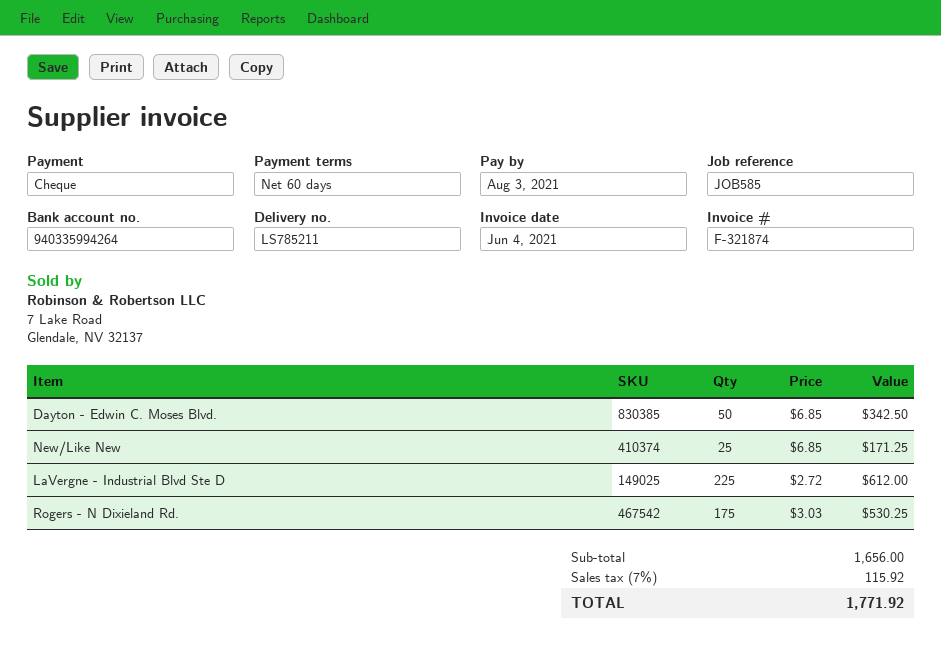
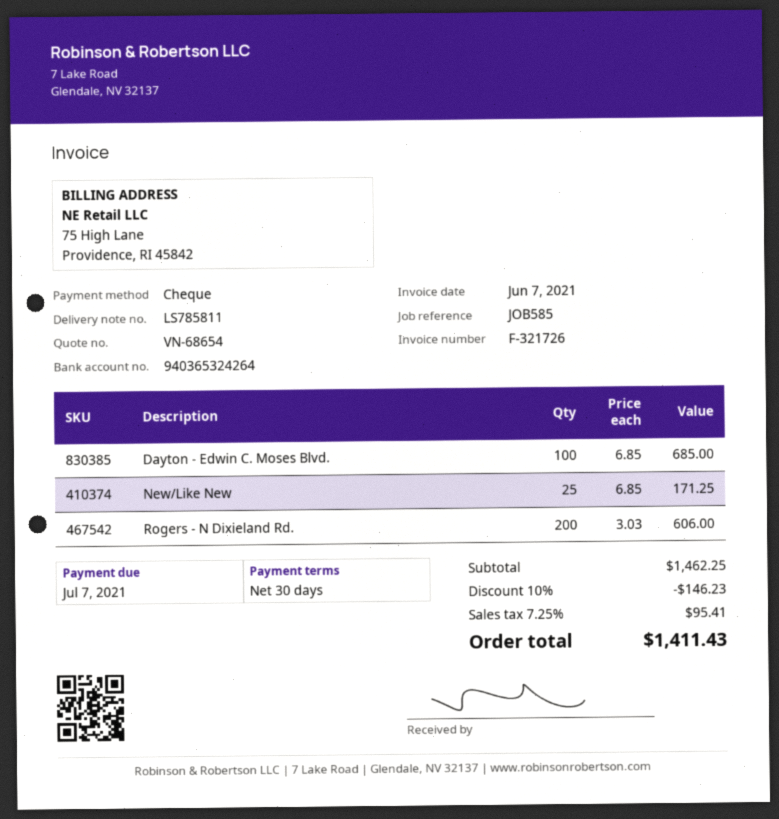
delivery note number: LS785211 -> LS785811
invoice number: F-321874 -> F-321726
invoice date: 2021-06-04 -> 2021-06-07
payment terms: 60 days -> 30 days
due date: 2021-08-03 -> 2021-07-07
bank account: 940335994264 -> 940365324264
Dayton - Edwin C. Moses Blvd.: 50 x 6.85 = 342.50 -> 100 x 6.85 = 685.00
LaVergne - Industrial Blvd Ste D: 225 x 2.72 = 612.00 -> none
Rogers - N Dixieland Rd.: 175 x 3.03 = 530.25 -> 200 x 3.03 = 606.00
subtotal: 1656.00 -> 1462.25
discount: none -> 10% = 146.23
tax: 7% = 115.92 -> 7.25% = 95.41
total: 1771.92 -> 1411.43

